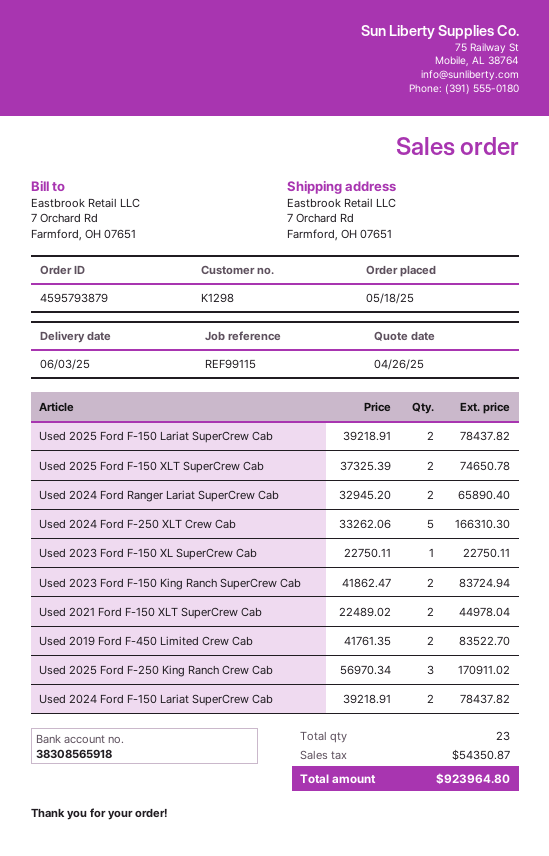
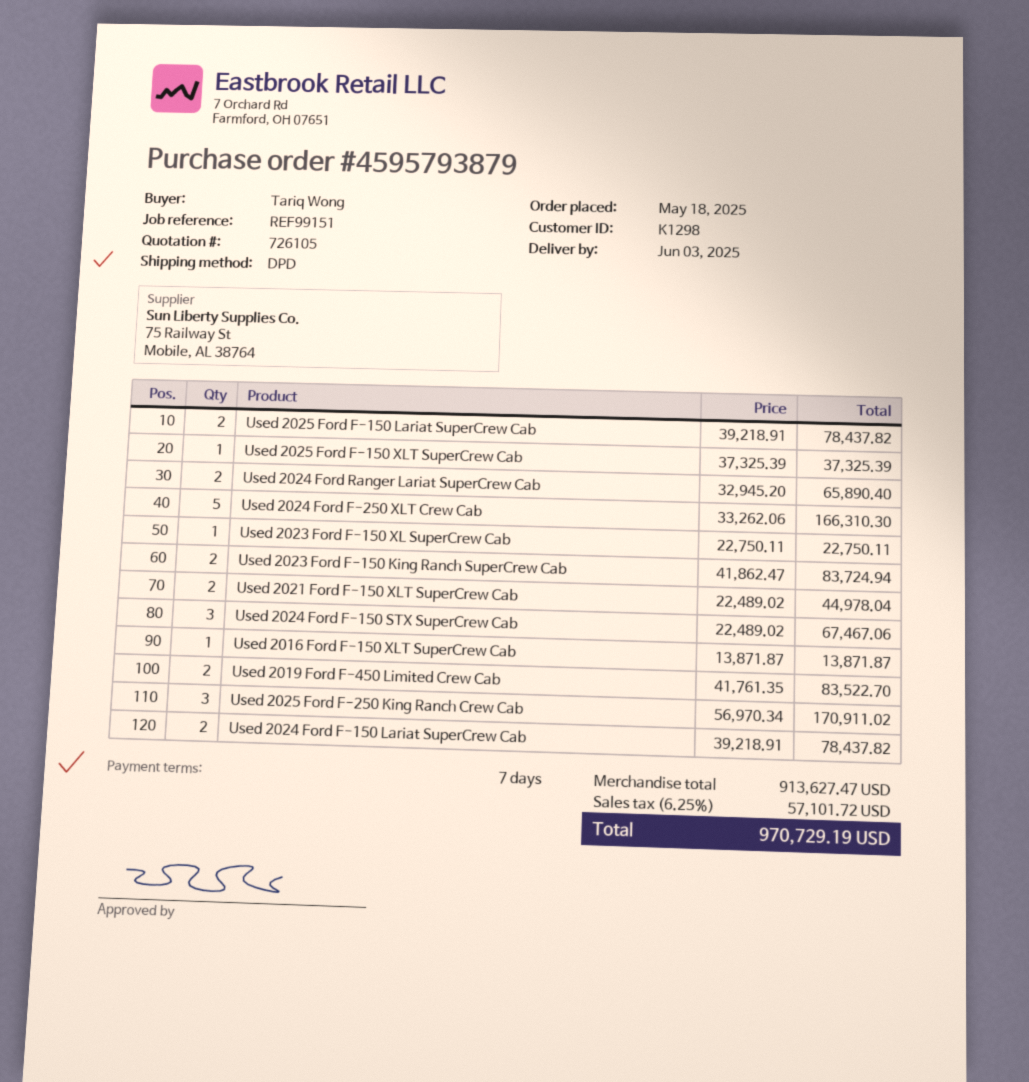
reference: REF99115 -> REF99151
Used 2025 Ford F-150 XLT SuperCrew Cab: 2 x 37325.39 = 74650.78 -> 1 x 37325.39 = 37325.39
Used 2024 Ford F-150 STX SuperCrew Cab: none -> 3 x 22489.02 = 67467.06
Used 2016 Ford F-150 XLT SuperCrew Cab: none -> 1 x 13871.87 = 13871.87
tax: 54350.87 -> 57101.72
total: 923964.80 -> 970729.19

